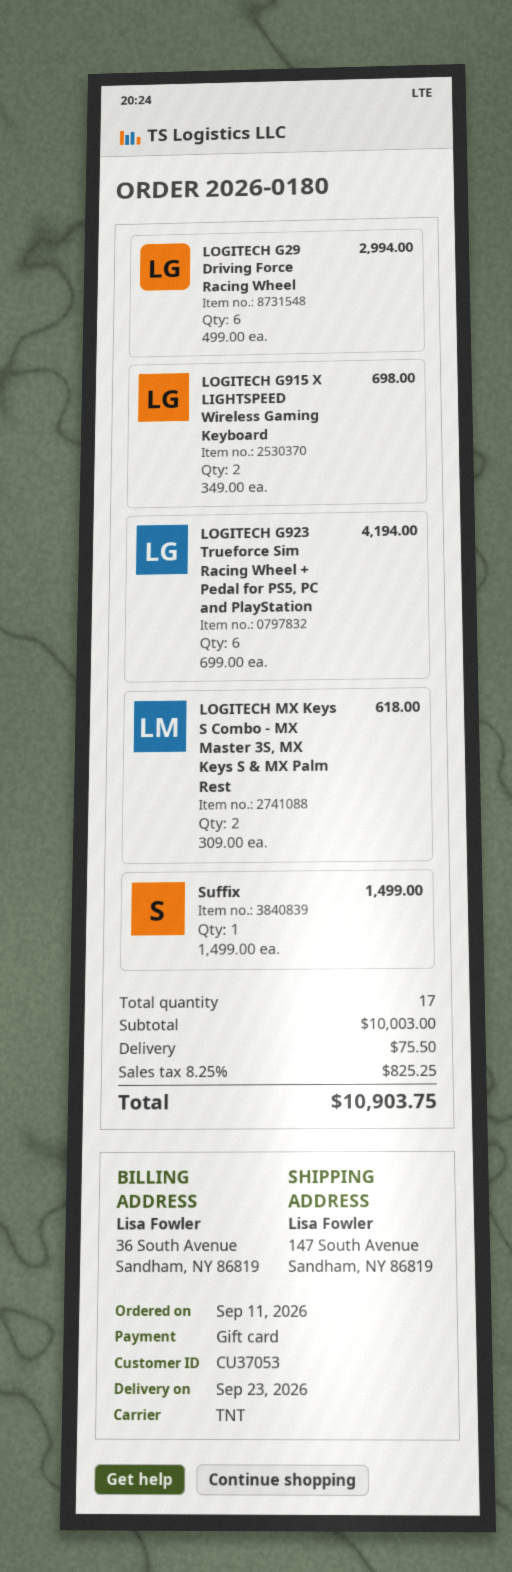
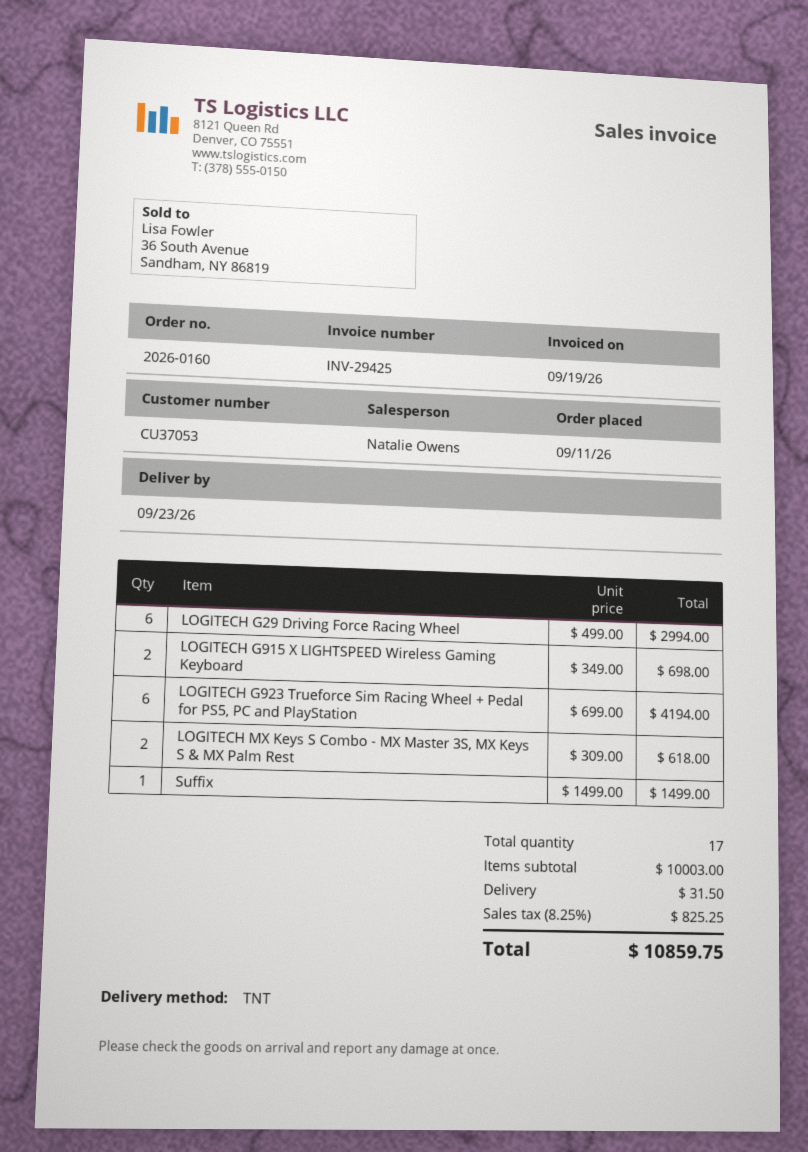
order number: 2026-0180 -> 2026-0160
shipping: 75.50 -> 31.50
total: 10903.75 -> 10859.75

